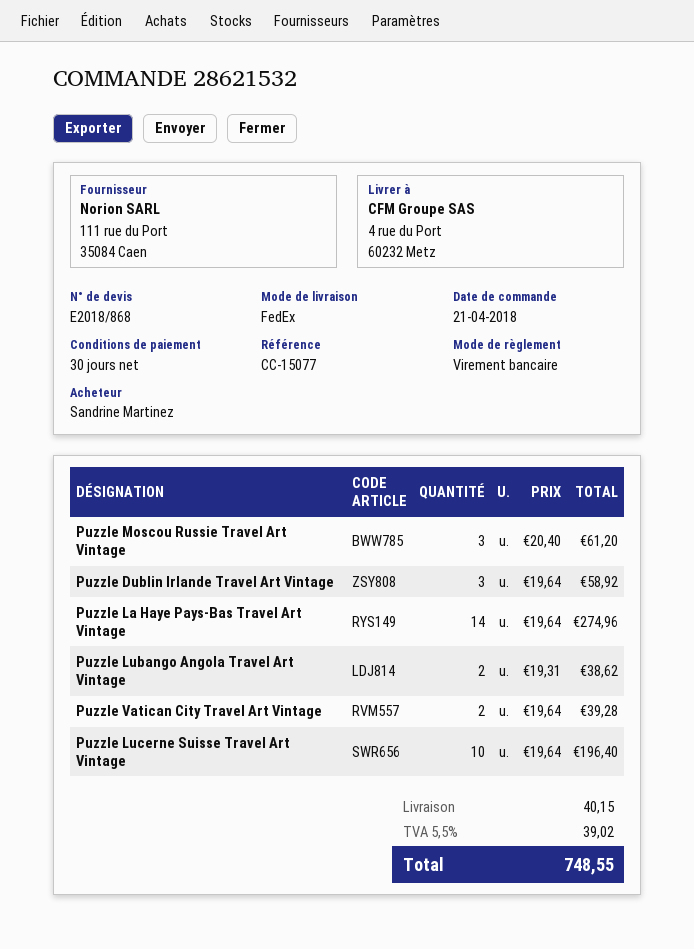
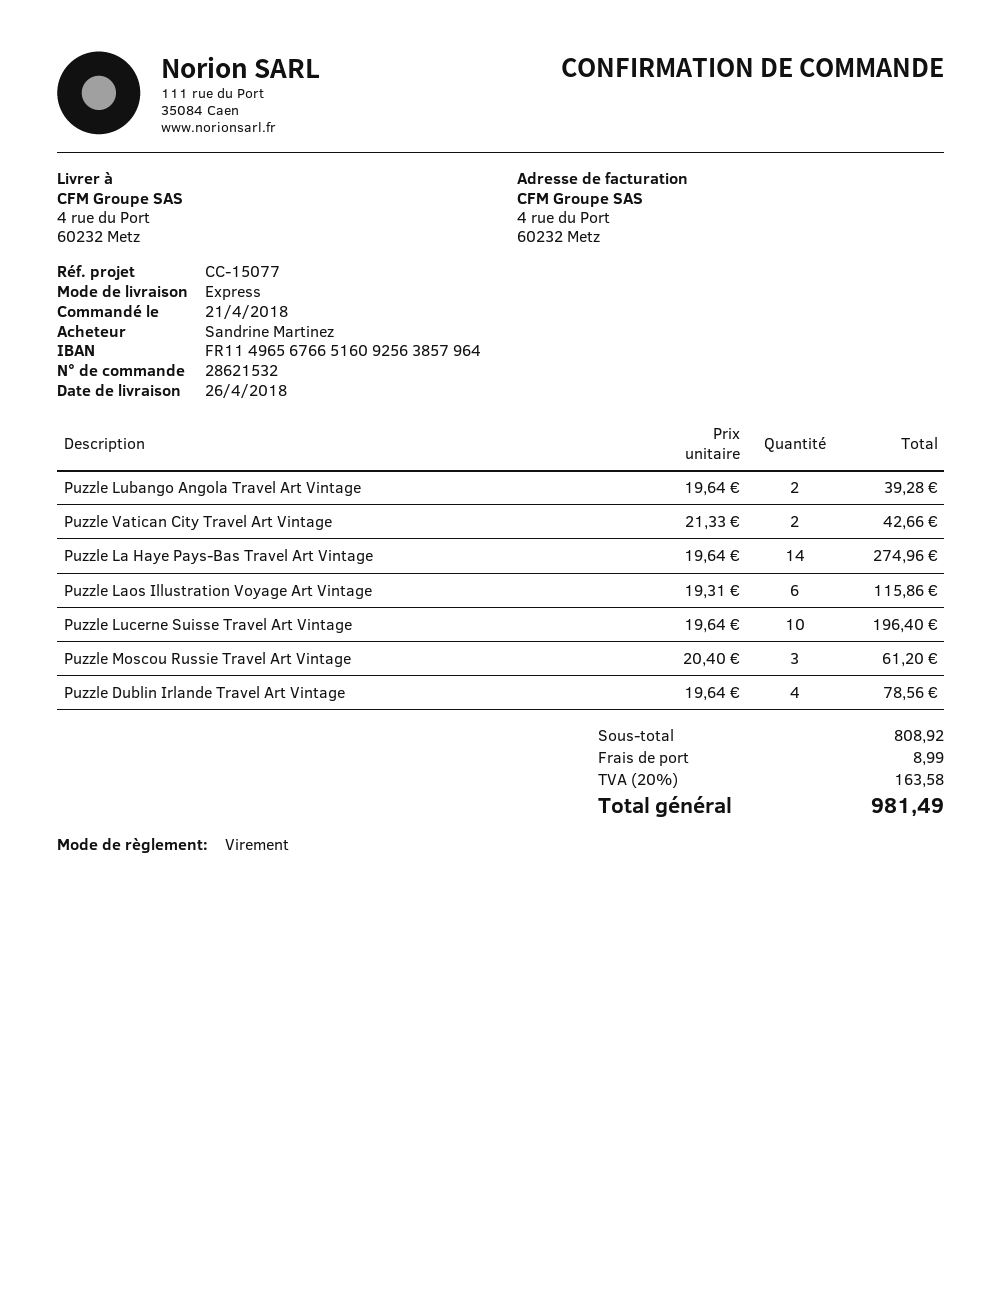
shipping method: FedEx -> express
Puzzle Dublin Irlande Travel Art Vintage: 3 x 19.64 = 58.92 -> 4 x 19.64 = 78.56
Puzzle Lubango Angola Travel Art Vintage: 2 x 19.31 = 38.62 -> 2 x 19.64 = 39.28
Puzzle Vatican City Travel Art Vintage: 2 x 19.64 = 39.28 -> 2 x 21.33 = 42.66
Puzzle Laos Illustration Voyage Art Vintage: none -> 6 x 19.31 = 115.86
shipping: 40.15 -> 8.99
tax: 5.5% = 39.02 -> 20% = 163.58
total: 748.55 -> 981.49

